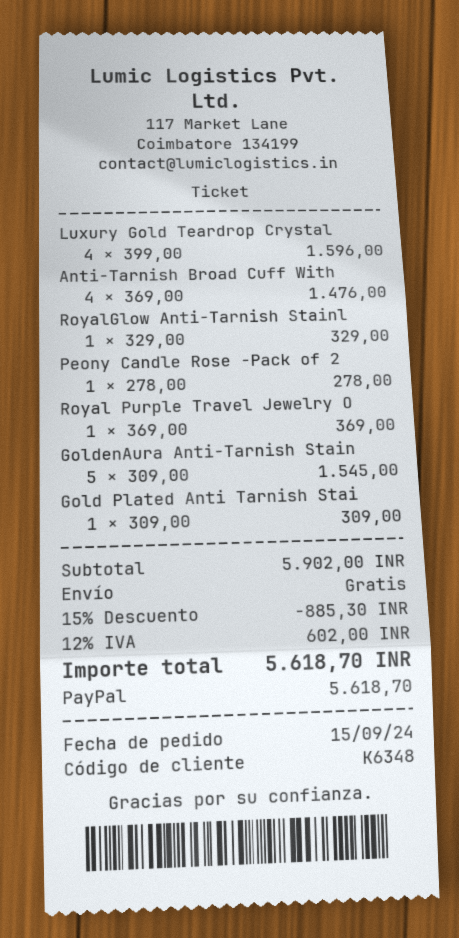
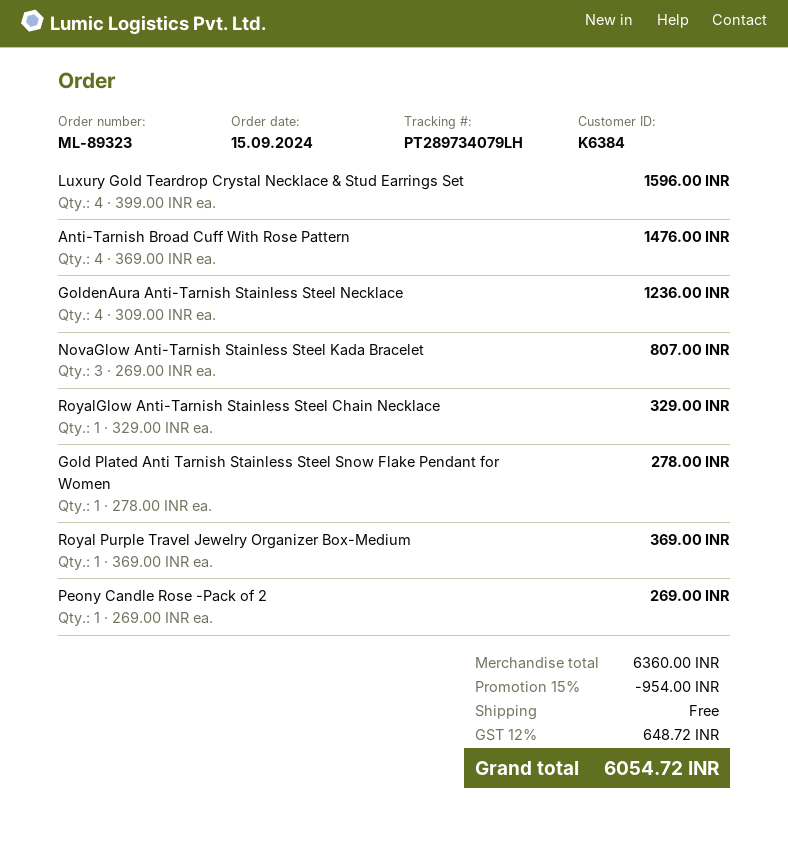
customer number: K6348 -> K6384
Peony Candle Rose -Pack of 2: 1 x 278.00 = 278.00 -> 1 x 269.00 = 269.00
GoldenAura Anti-Tarnish Stain: 5 x 309.00 = 1545.00 -> 4 x 309.00 = 1236.00
Gold Plated Anti Tarnish Stai: 1 x 309.00 = 309.00 -> 1 x 278.00 = 278.00
NovaGlow Anti-Tarnish Stainless Steel Kada Bracelet: none -> 3 x 269.00 = 807.00
subtotal: 5902.00 -> 6360.00
discount: 15% = 885.30 -> 15% = 954.00
tax: 12% = 602.00 -> 12% = 648.72
total: 5618.70 -> 6054.72

